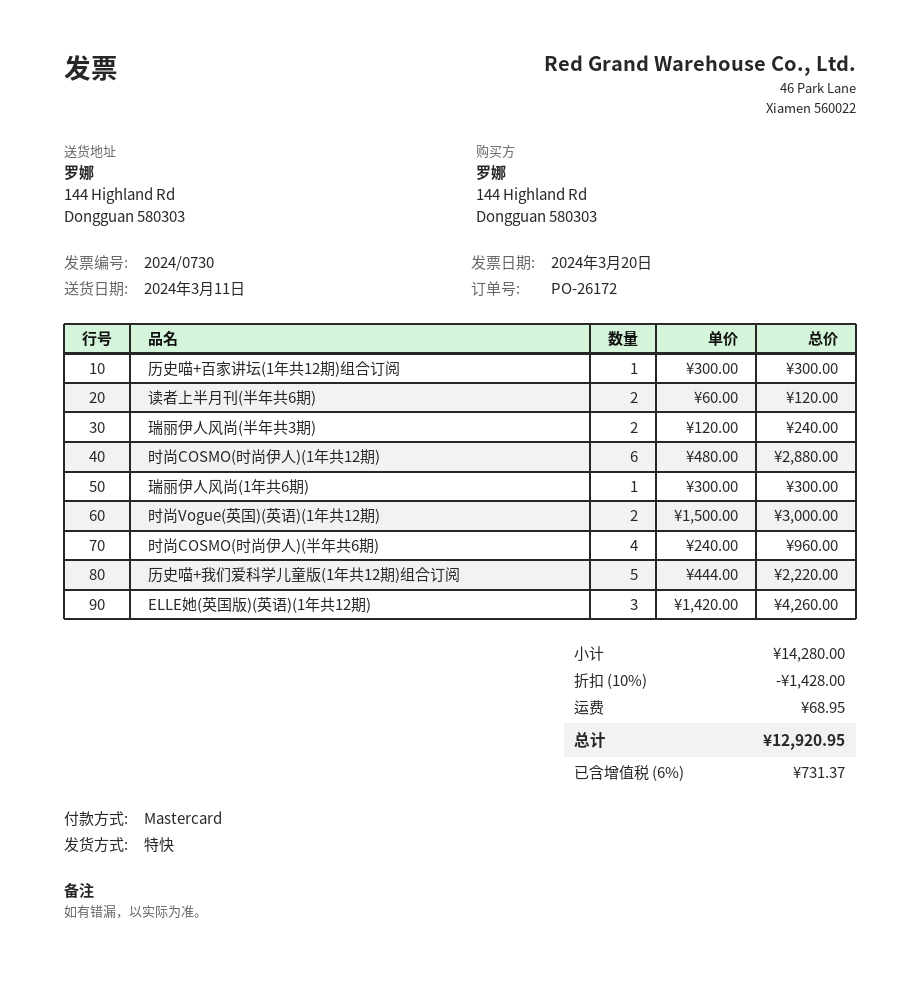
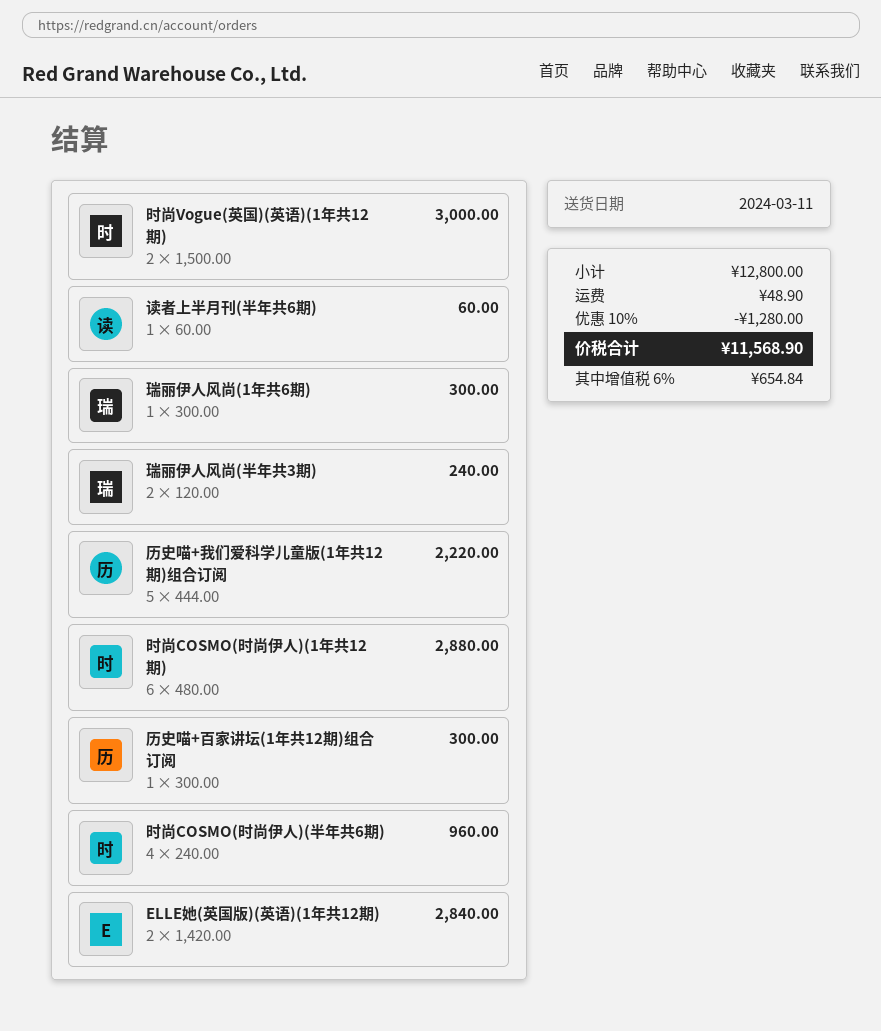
读者上半月刊(半年共6期): 2 x 60.00 = 120.00 -> 1 x 60.00 = 60.00
ELLE她(英国版)(英语)(1年共12期): 3 x 1420.00 = 4260.00 -> 2 x 1420.00 = 2840.00
subtotal: 14280.00 -> 12800.00
discount: 10% = 1428.00 -> 10% = 1280.00
shipping: 68.95 -> 48.90
tax: 6% = 731.37 -> 6% = 654.84
total: 12920.95 -> 11568.90

